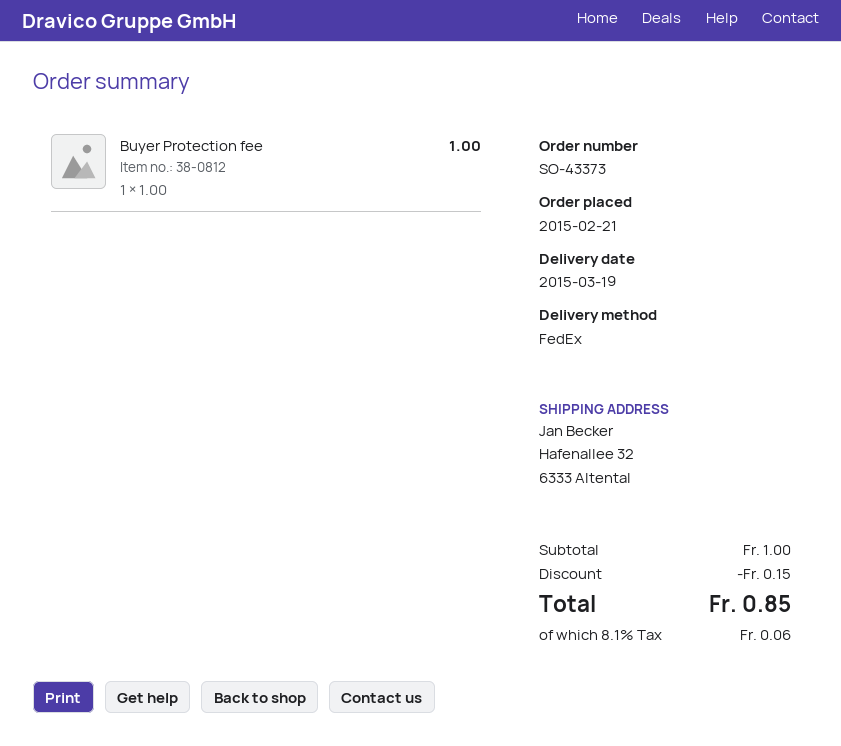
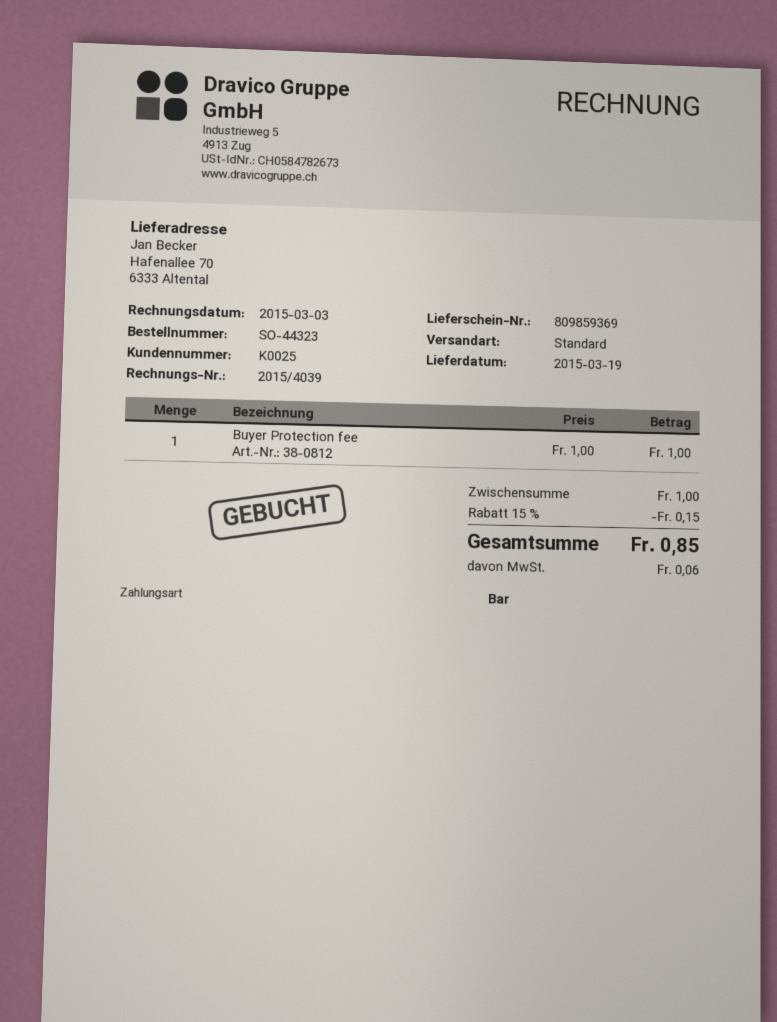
order number: SO-43373 -> SO-44323
shipping method: FedEx -> standard
ship to: Hafenallee 32, 6333 Altental -> Hafenallee 70, 6333 Altental

